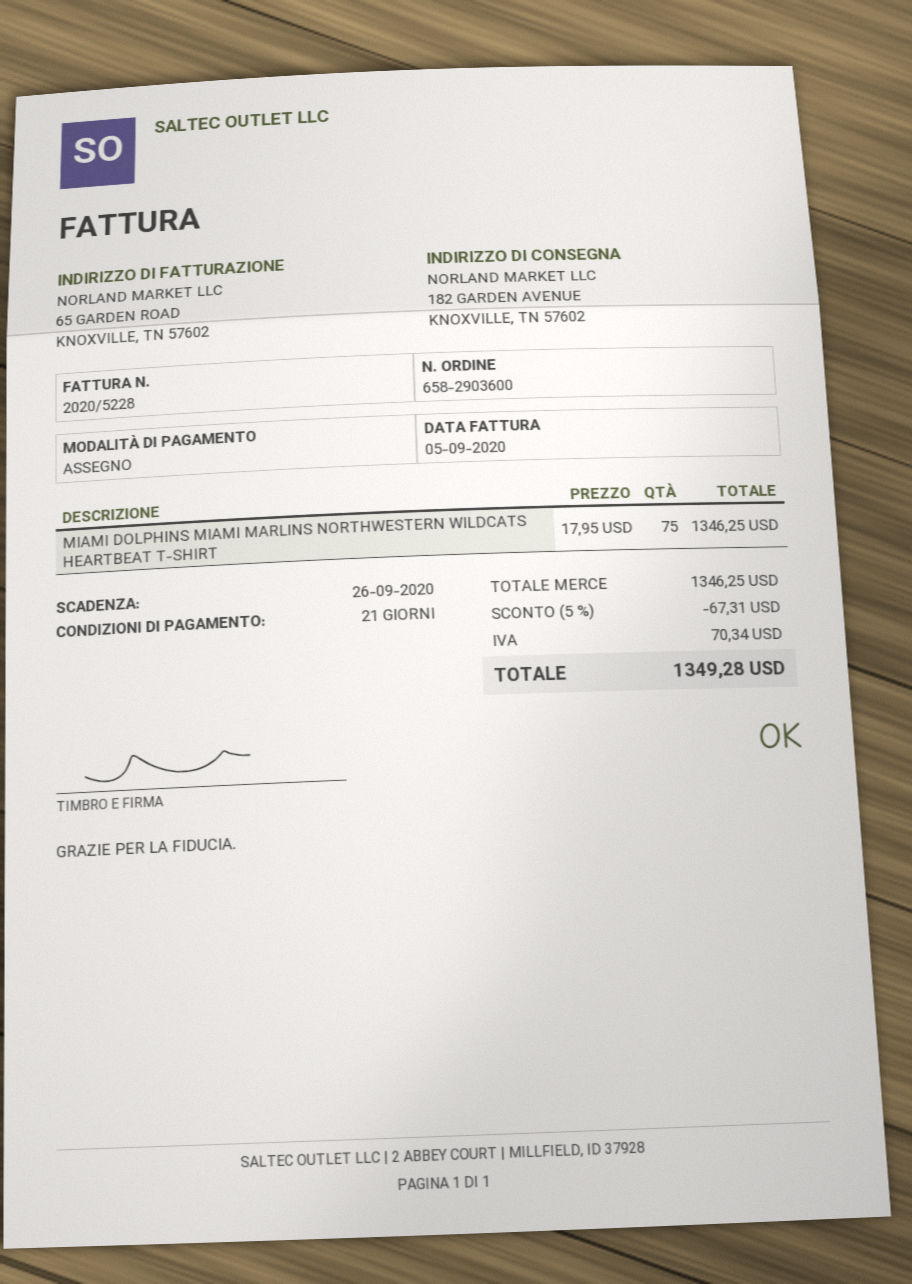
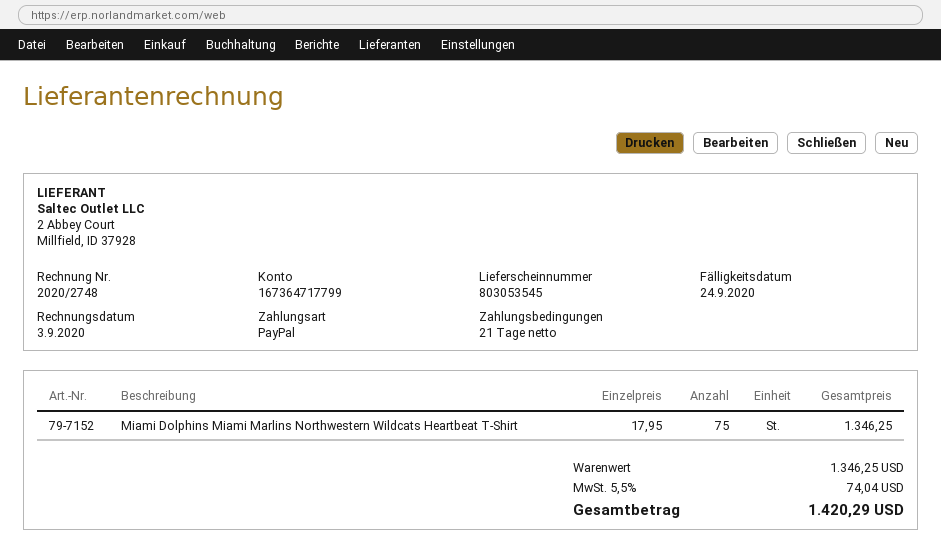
invoice number: 2020/5228 -> 2020/2748
invoice date: 2020-09-05 -> 2020-09-03
due date: 2020-09-26 -> 2020-09-24
payment method: cheque -> PayPal
discount: 5% = 67.31 -> none
tax: 70.34 -> 74.04
total: 1349.28 -> 1420.29

